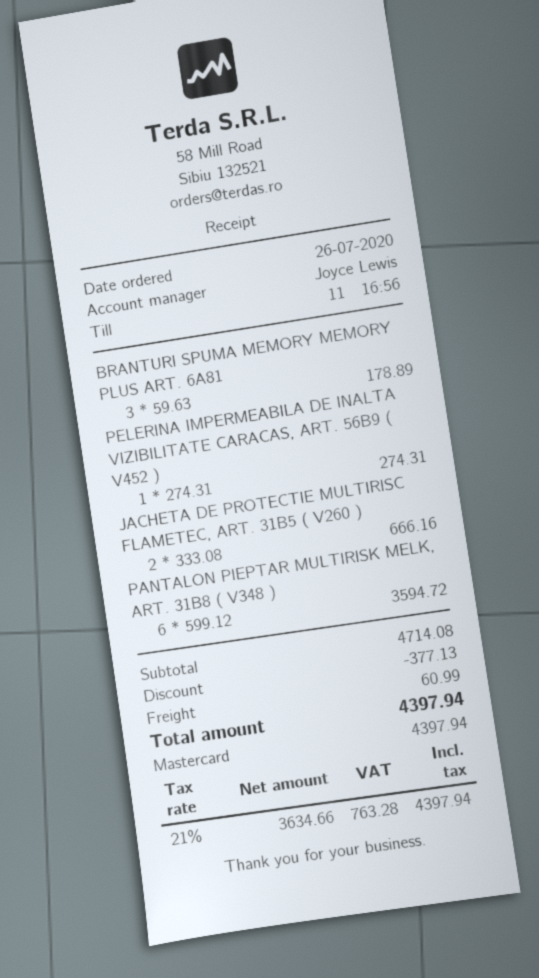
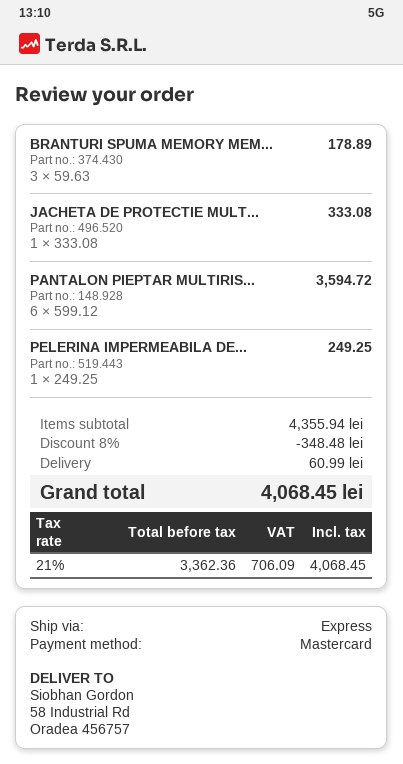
PELERINA IMPERMEABILA DE INALTA VIZIBILITATE CARACAS, ART. 56B9 ( V452 ): 1 x 274.31 = 274.31 -> 1 x 249.25 = 249.25
JACHETA DE PROTECTIE MULTIRISC FLAMETEC, ART. 31B5 ( V260 ): 2 x 333.08 = 666.16 -> 1 x 333.08 = 333.08
subtotal: 4714.08 -> 4355.94
discount: 377.13 -> 348.48
net: 3634.66 -> 3362.36
tax: 21% = 763.28 -> 21% = 706.09
total: 4397.94 -> 4068.45

